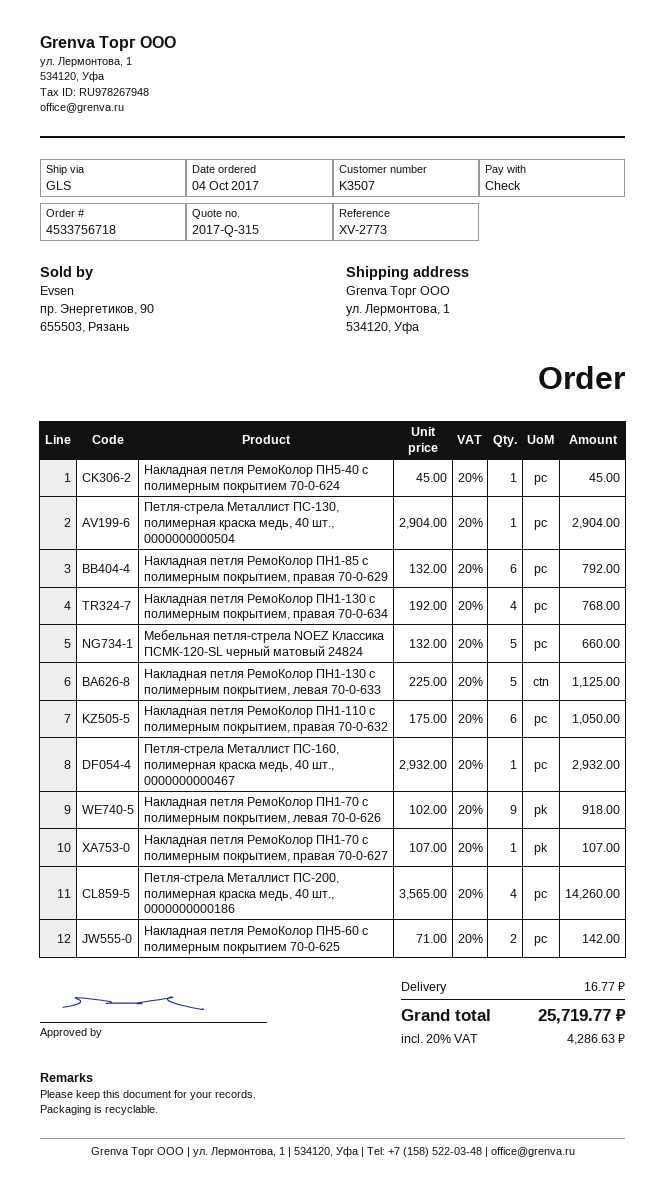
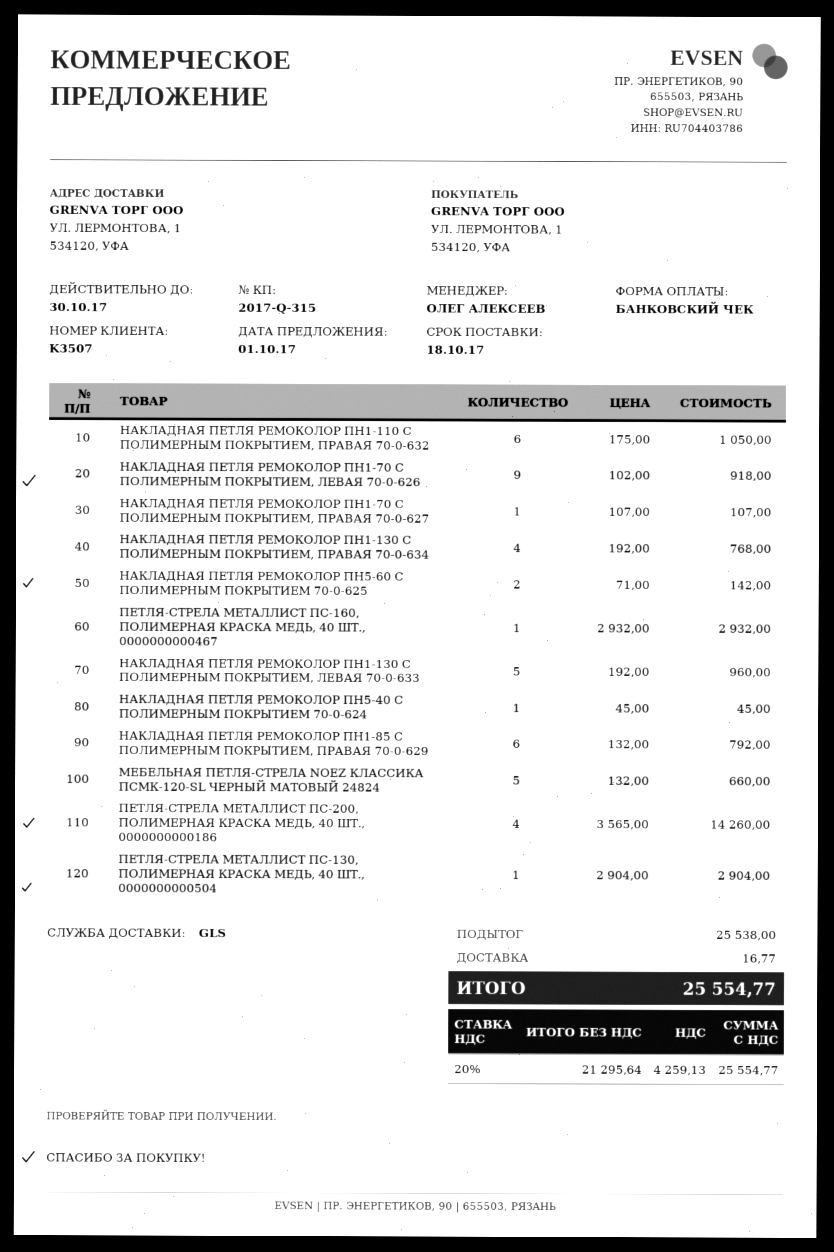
Накладная петля РемоКолор ПН1-130 с полимерным покрытием, левая 70-0-633: 5 x 225.00 = 1125.00 -> 5 x 192.00 = 960.00
tax: 20% = 4286.63 -> 20% = 4259.13
total: 25719.77 -> 25554.77

